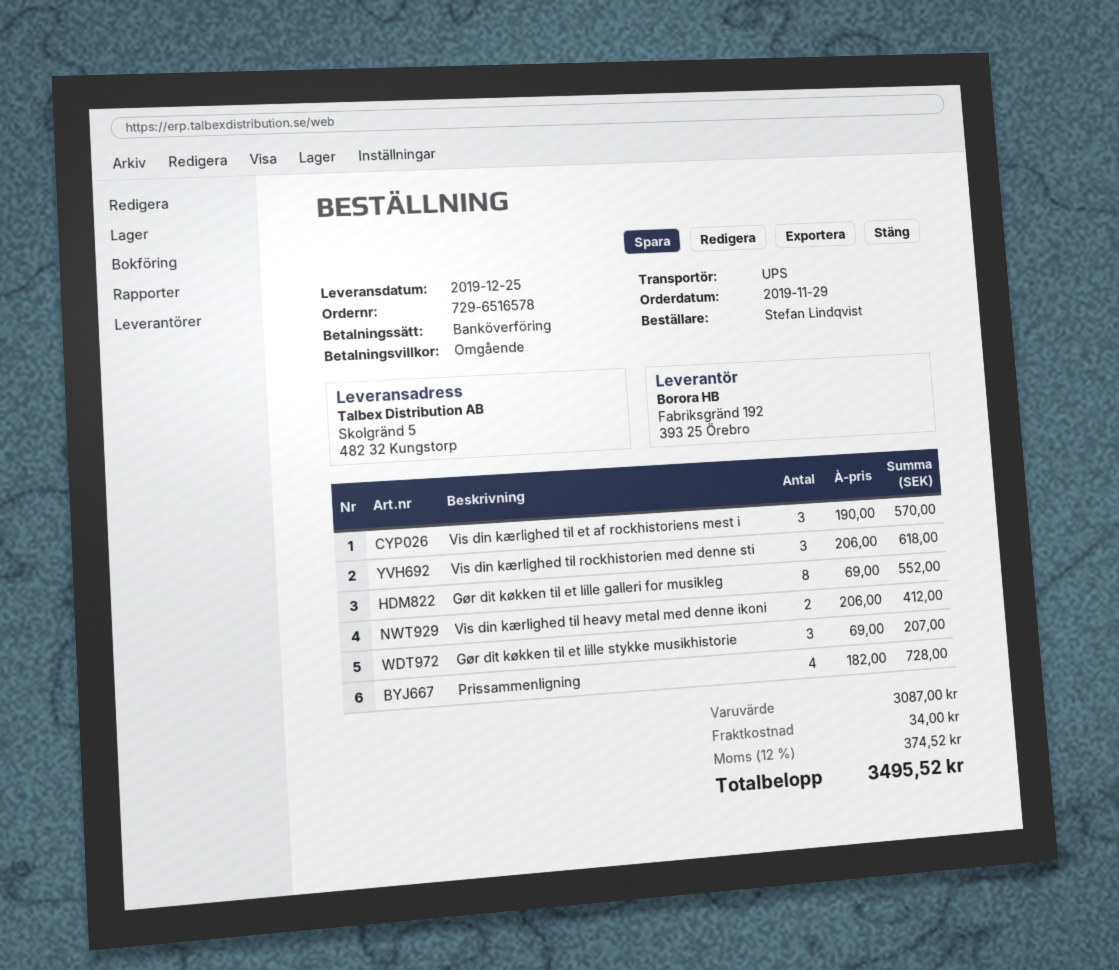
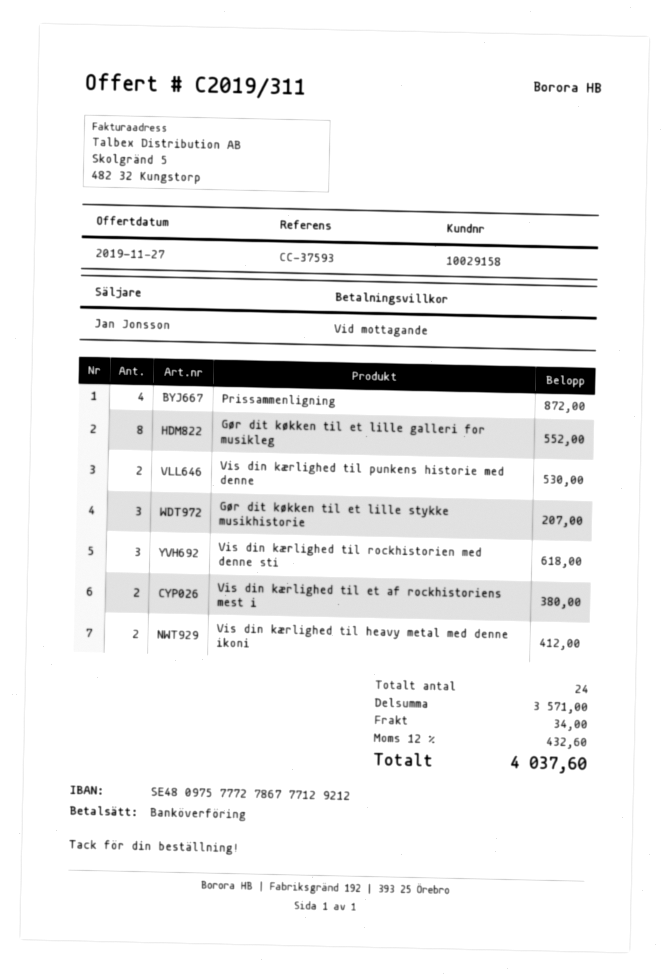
Vis din kærlighed til et af rockhistoriens mest i: 3 for 570.00 -> 2 for 380.00
Prissammenligning: 4 for 728.00 -> 4 for 872.00
Vis din kærlighed til punkens historie med denne: none -> 2 for 530.00
subtotal: 3087.00 -> 3571.00
tax: 12% = 374.52 -> 12% = 432.60
total: 3495.52 -> 4037.60

